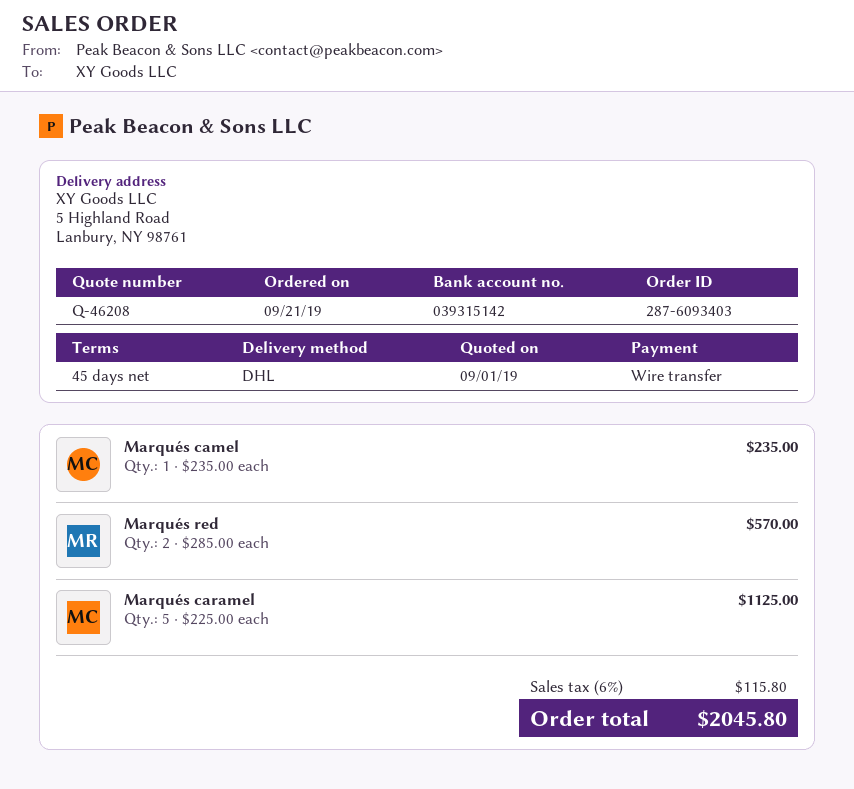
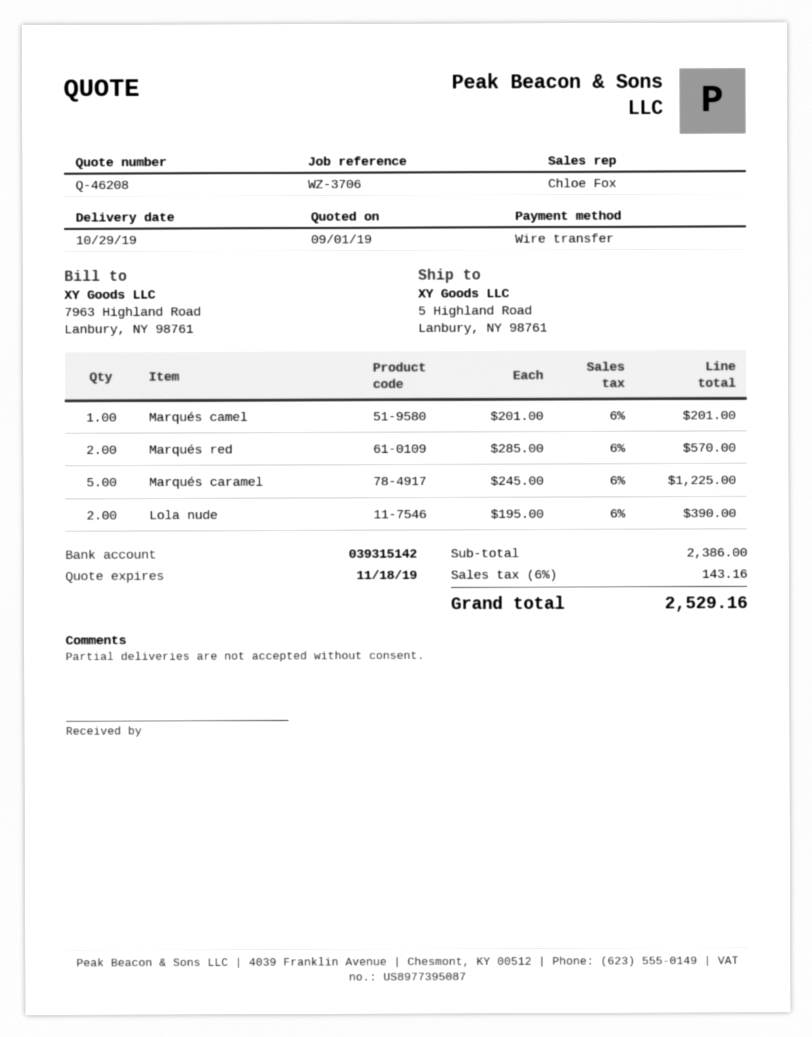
Marqués camel: 1 x 235.00 = 235.00 -> 1 x 201.00 = 201.00
Marqués caramel: 5 x 225.00 = 1125.00 -> 5 x 245.00 = 1225.00
Lola nude: none -> 2 x 195.00 = 390.00
tax: 6% = 115.80 -> 6% = 143.16
total: 2045.80 -> 2529.16

